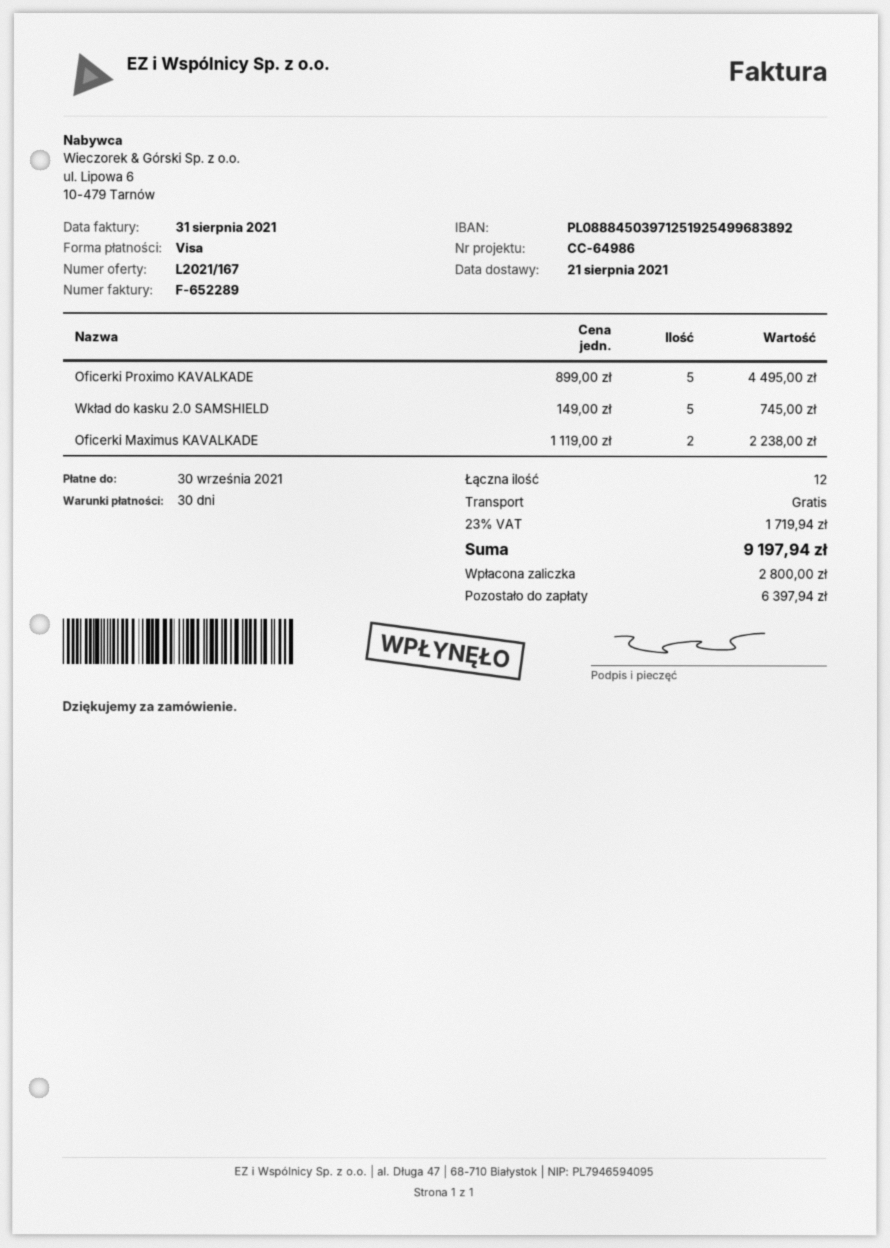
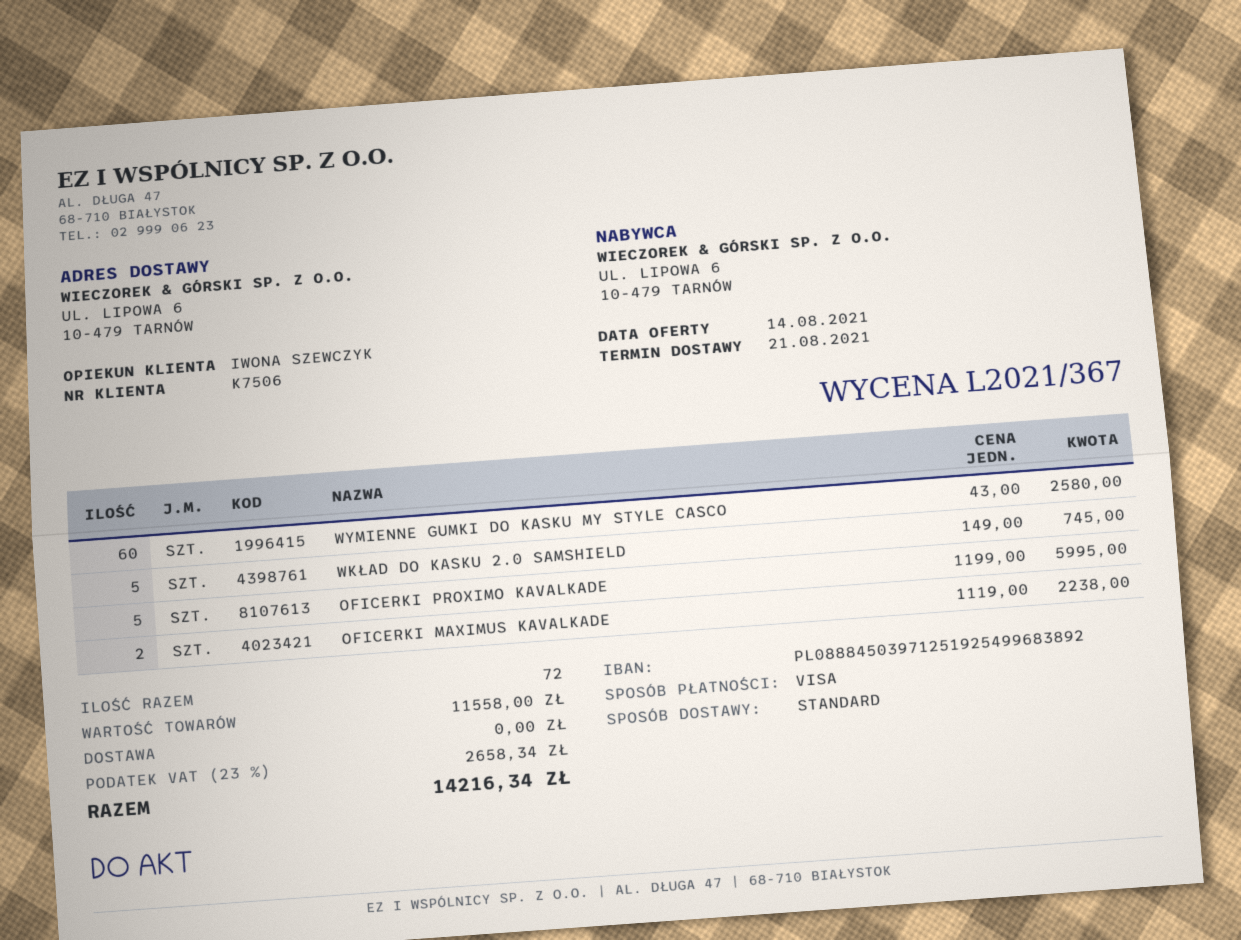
quote number: L2021/167 -> L2021/367
Oficerki Proximo KAVALKADE: 5 x 899.00 = 4495.00 -> 5 x 1199.00 = 5995.00
WYMIENNE GUMKI DO KASKU MY STYLE CASCO: none -> 60 x 43.00 = 2580.00
total quantity: 12 -> 72
tax: 23% = 1719.94 -> 23% = 2658.34
total: 9197.94 -> 14216.34

